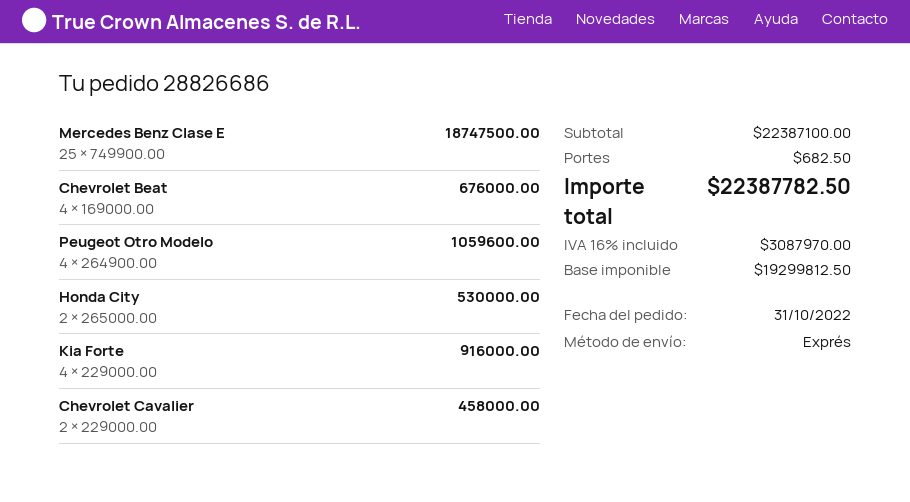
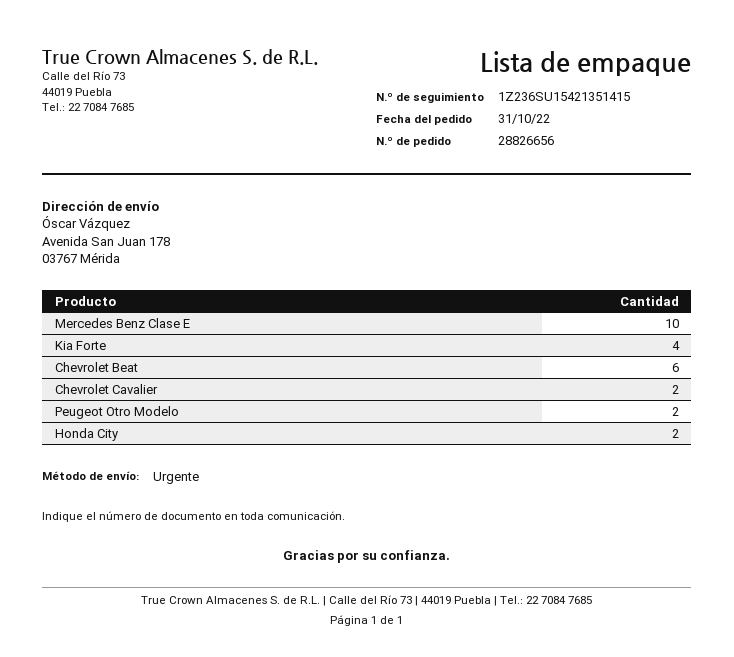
order number: 28826686 -> 28826656
Mercedes Benz Clase E: 25 -> 10
Chevrolet Beat: 4 -> 6
Peugeot Otro Modelo: 4 -> 2

